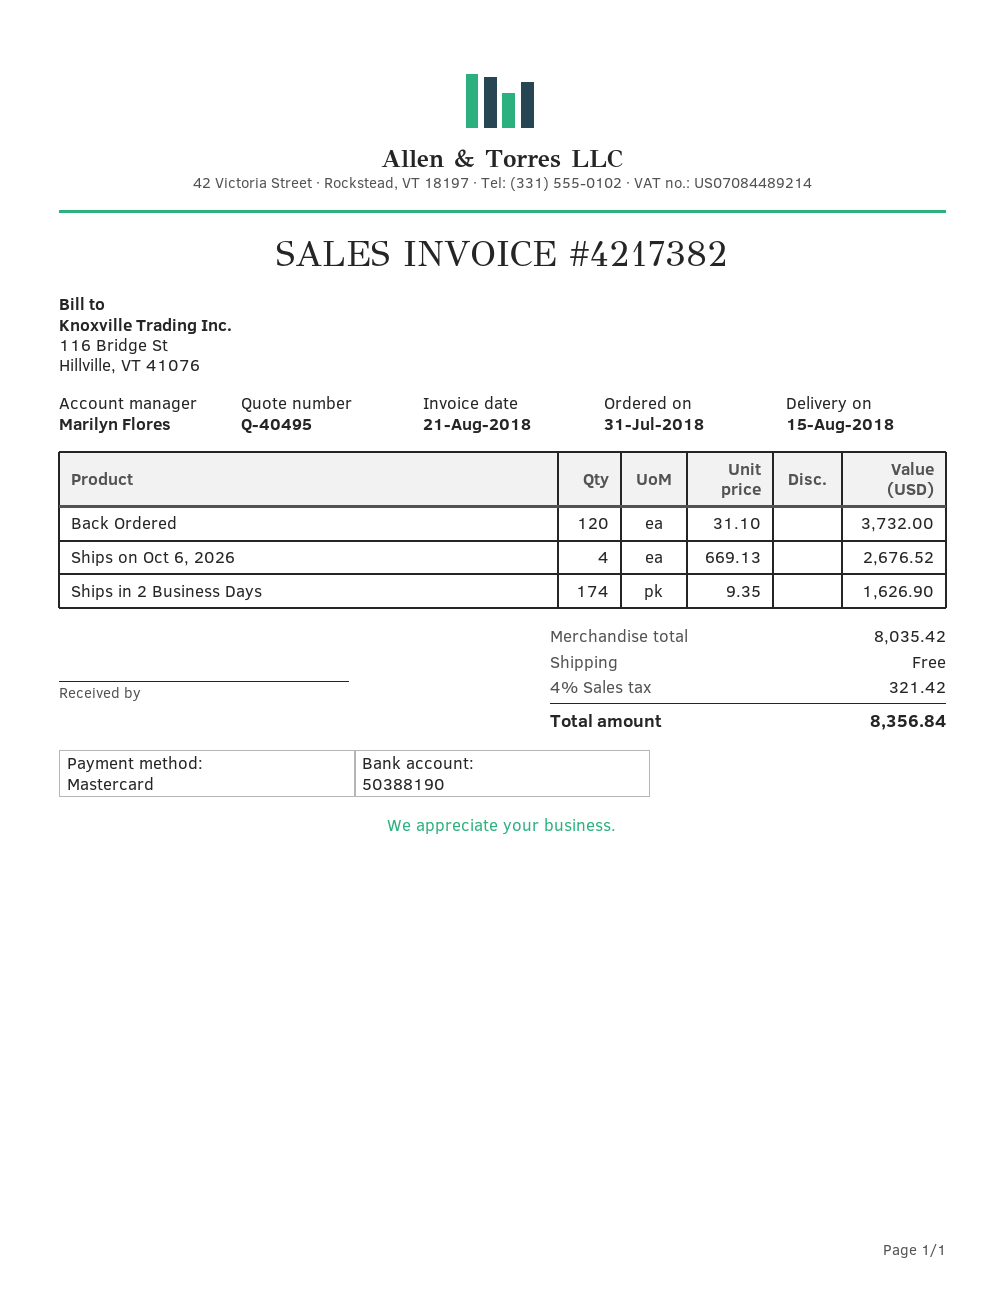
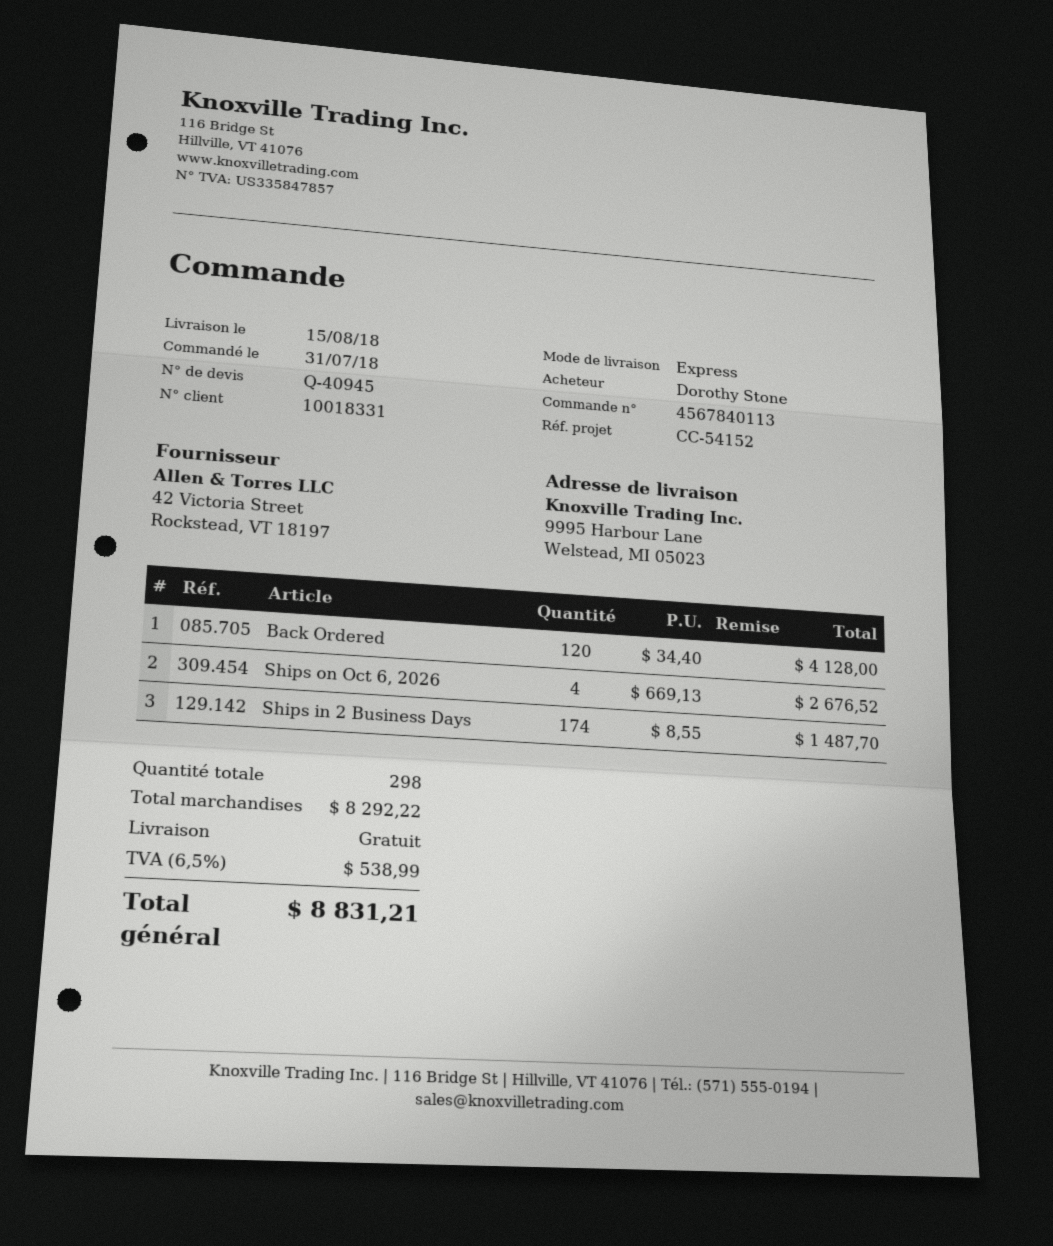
quote number: Q-40495 -> Q-40945
Back Ordered: 120 x 31.10 = 3732.00 -> 120 x 34.40 = 4128.00
Ships in 2 Business Days: 174 x 9.35 = 1626.90 -> 174 x 8.55 = 1487.70
subtotal: 8035.42 -> 8292.22
tax: 4% = 321.42 -> 6.5% = 538.99
total: 8356.84 -> 8831.21

